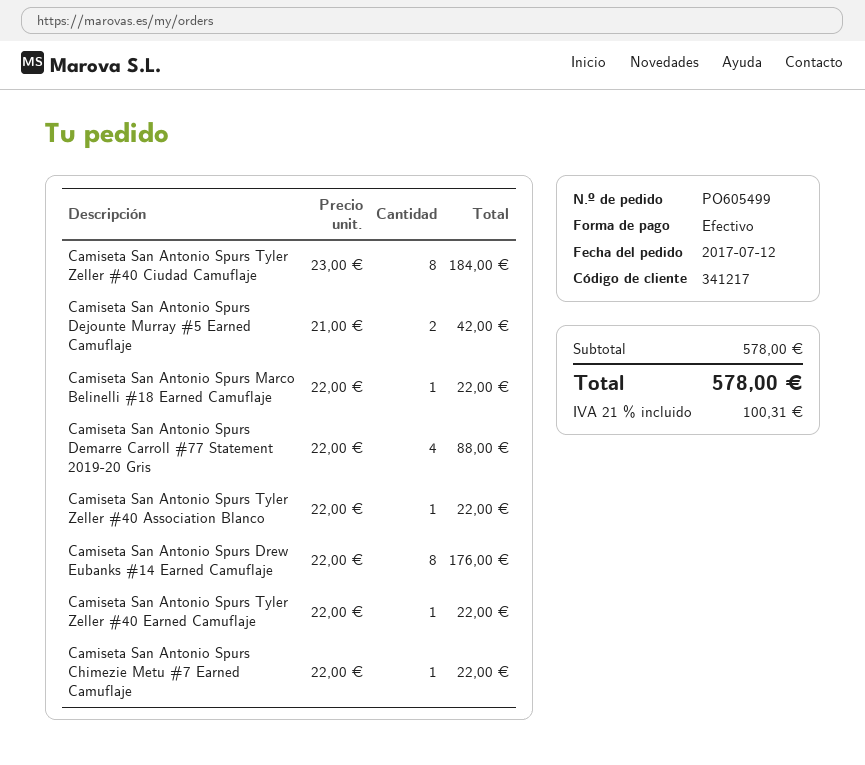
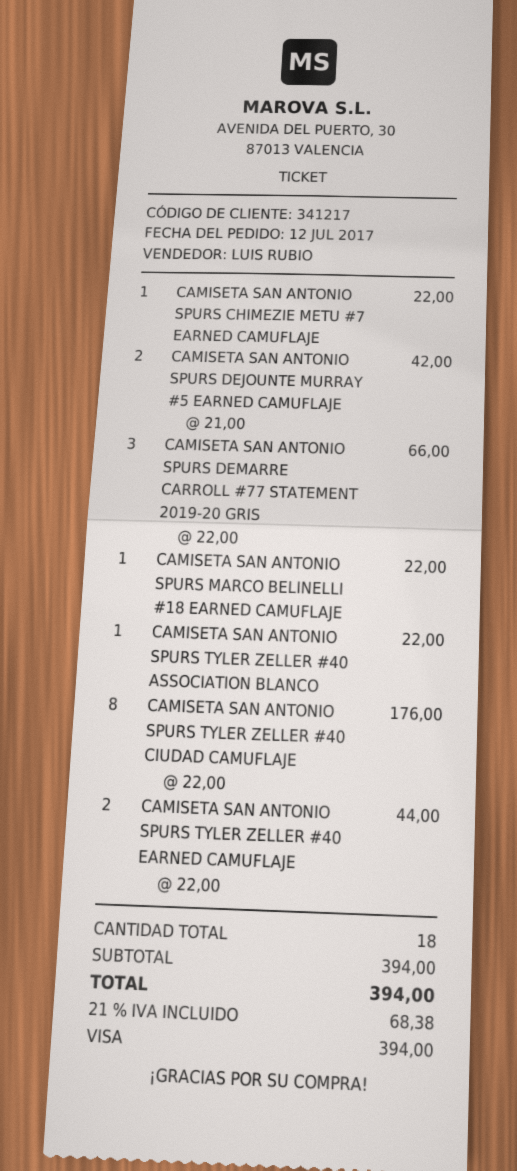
payment method: cash -> Visa
Camiseta San Antonio Spurs Tyler Zeller #40 Ciudad Camuflaje: 8 x 23.00 = 184.00 -> 8 x 22.00 = 176.00
Camiseta San Antonio Spurs Demarre Carroll #77 Statement 2019-20 Gris: 4 x 22.00 = 88.00 -> 3 x 22.00 = 66.00
Camiseta San Antonio Spurs Drew Eubanks #14 Earned Camuflaje: 8 x 22.00 = 176.00 -> none
Camiseta San Antonio Spurs Tyler Zeller #40 Earned Camuflaje: 1 x 22.00 = 22.00 -> 2 x 22.00 = 44.00
subtotal: 578.00 -> 394.00
tax: 21% = 100.31 -> 21% = 68.38
total: 578.00 -> 394.00

